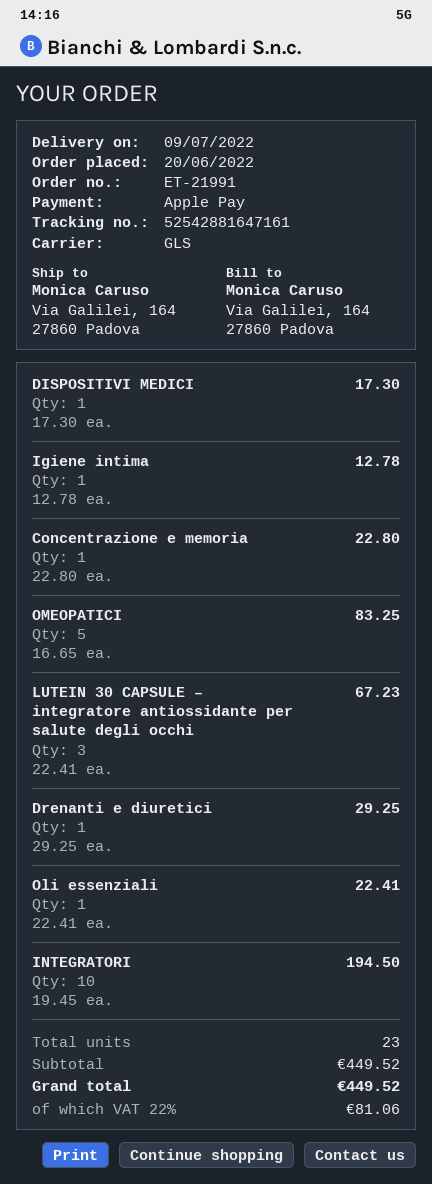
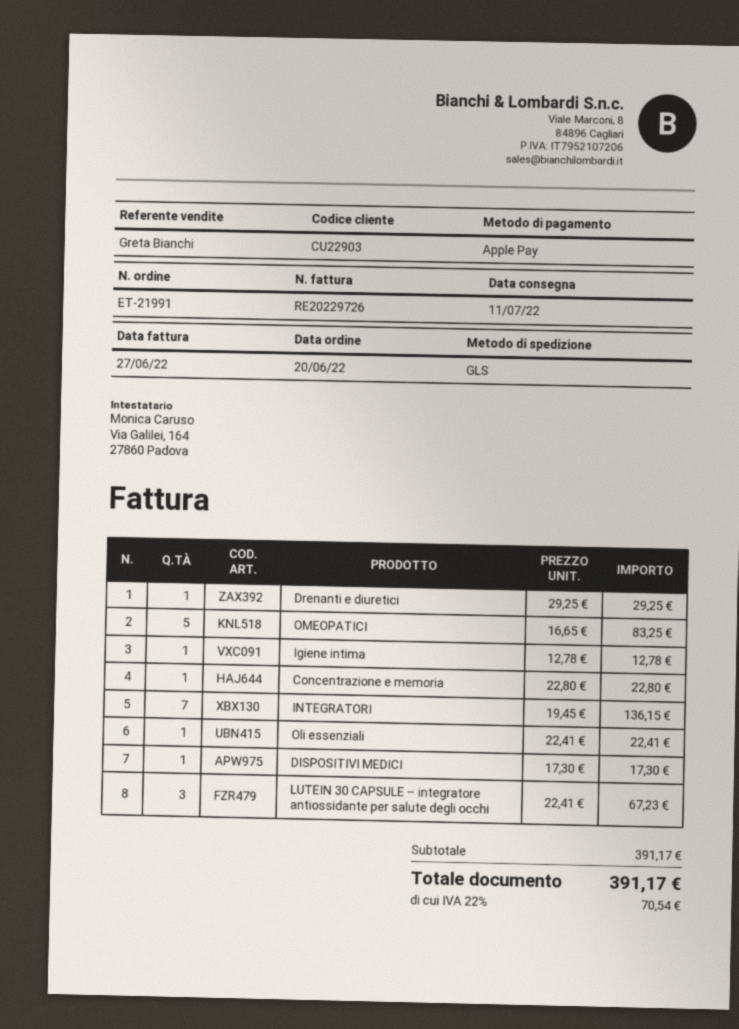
delivery date: 2022-07-09 -> 2022-07-11
INTEGRATORI: 10 x 19.45 = 194.50 -> 7 x 19.45 = 136.15
subtotal: 449.52 -> 391.17
tax: 22% = 81.06 -> 22% = 70.54
total: 449.52 -> 391.17

